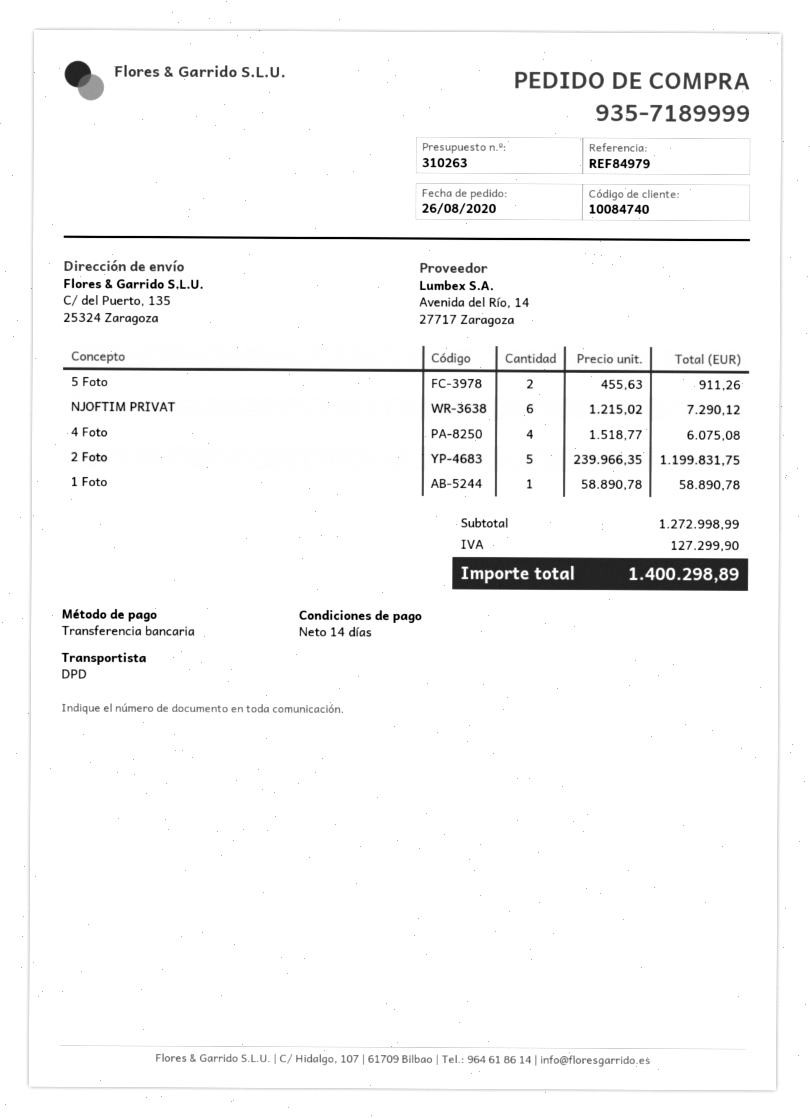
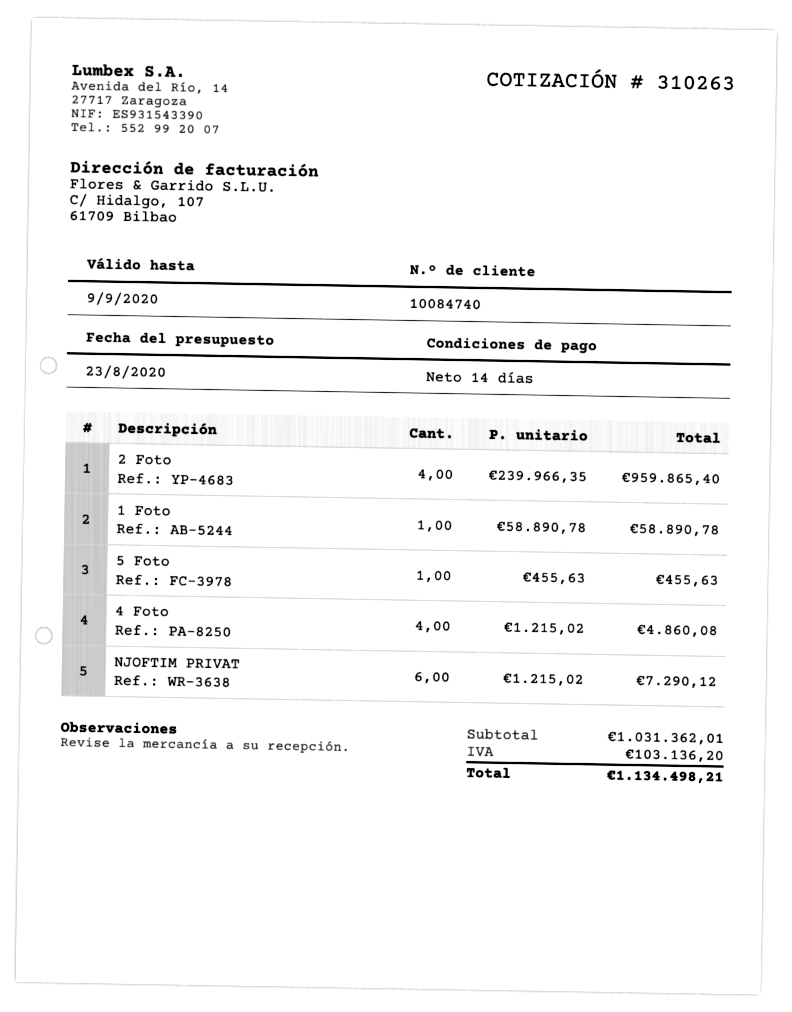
5 Foto: 2 x 455.63 = 911.26 -> 1 x 455.63 = 455.63
4 Foto: 4 x 1518.77 = 6075.08 -> 4 x 1215.02 = 4860.08
2 Foto: 5 x 239966.35 = 1199831.75 -> 4 x 239966.35 = 959865.40
subtotal: 1272998.99 -> 1031362.01
tax: 127299.90 -> 103136.20
total: 1400298.89 -> 1134498.21

